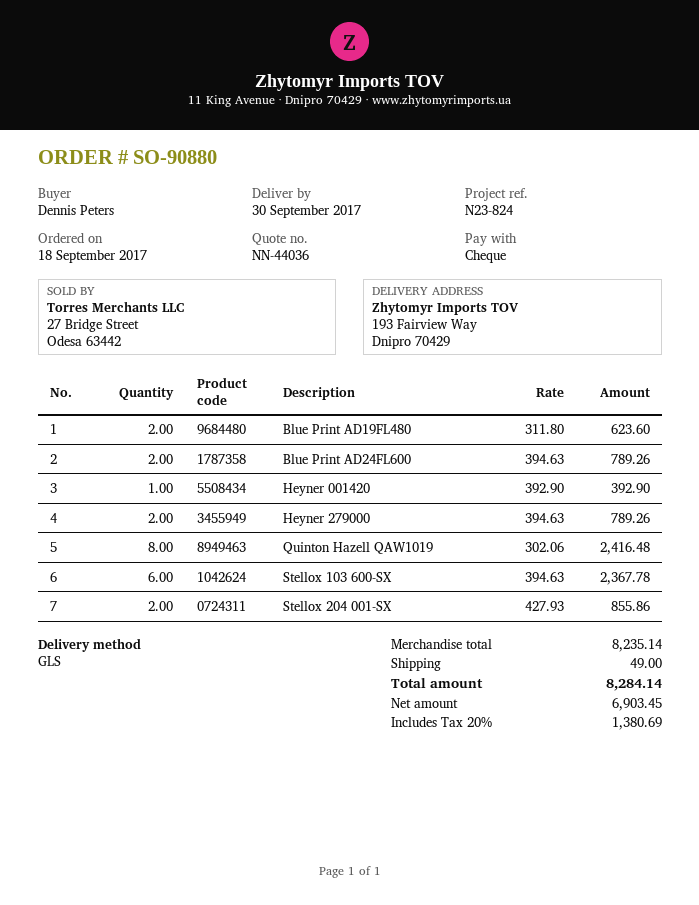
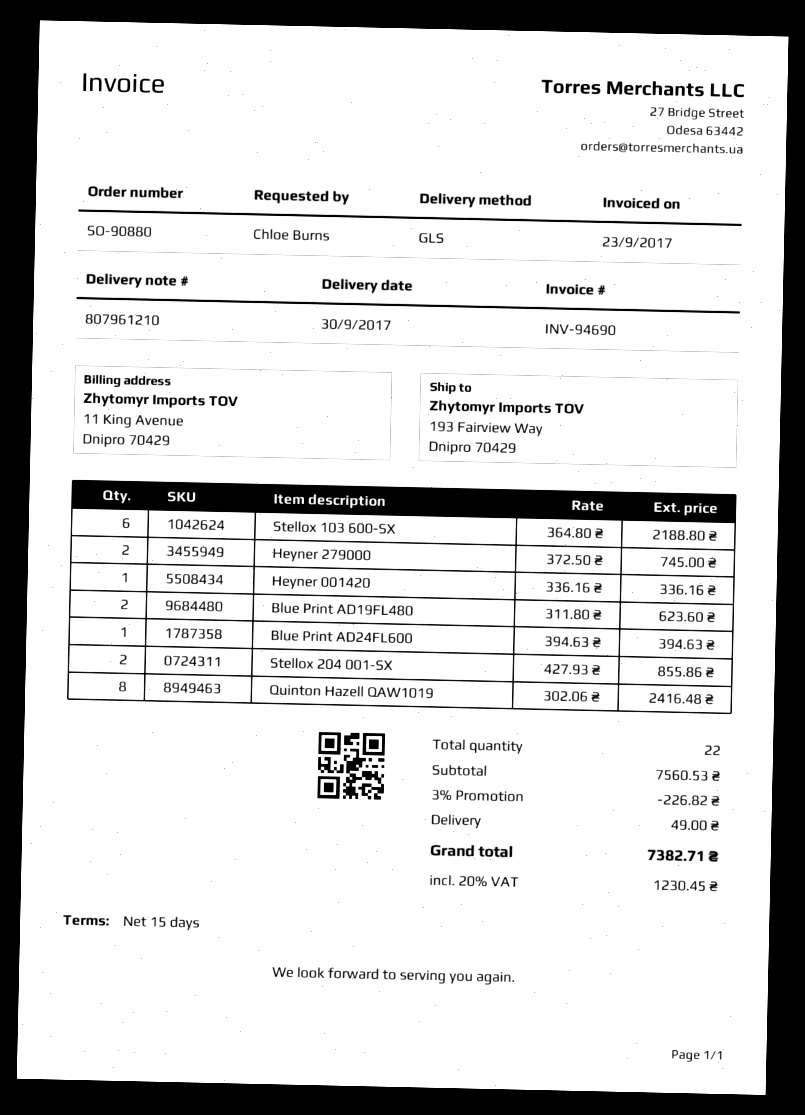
ordered by: Dennis Peters -> Chloe Burns
Blue Print AD24FL600: 2 x 394.63 = 789.26 -> 1 x 394.63 = 394.63
Heyner 001420: 1 x 392.90 = 392.90 -> 1 x 336.16 = 336.16
Heyner 279000: 2 x 394.63 = 789.26 -> 2 x 372.50 = 745.00
Stellox 103 600-SX: 6 x 394.63 = 2367.78 -> 6 x 364.80 = 2188.80
subtotal: 8235.14 -> 7560.53
discount: none -> 3% = 226.82
tax: 20% = 1380.69 -> 20% = 1230.45
total: 8284.14 -> 7382.71

